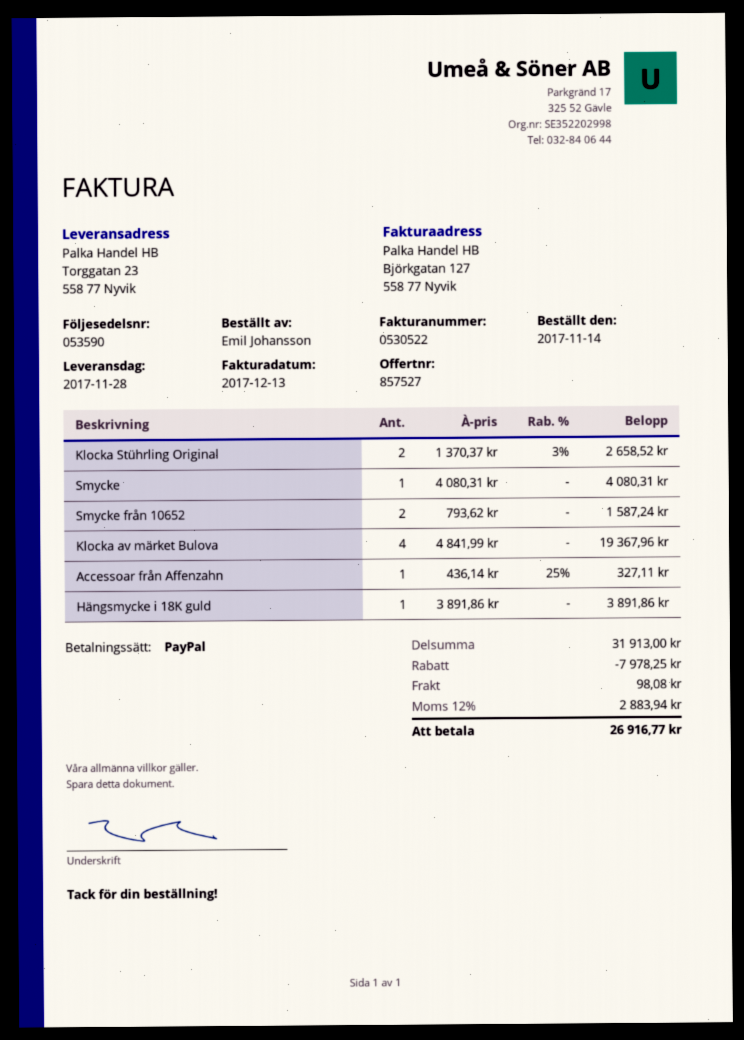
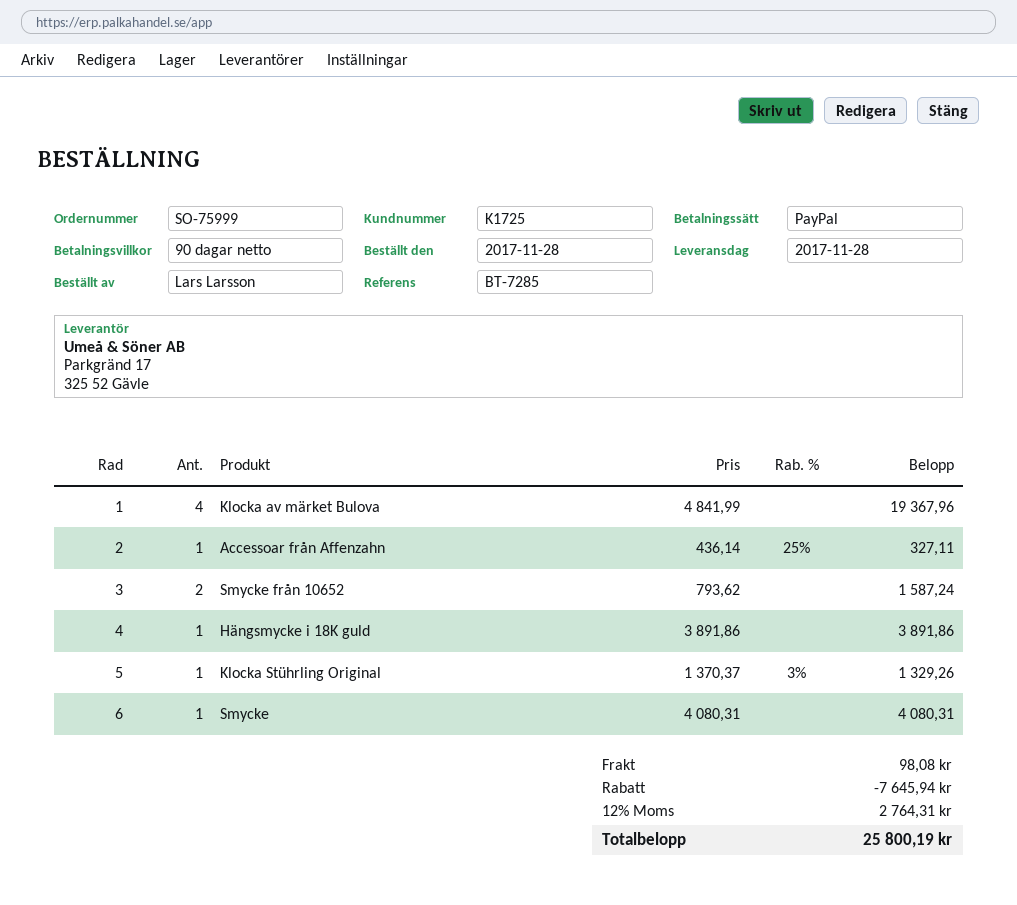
order date: 2017-11-14 -> 2017-11-28
ordered by: Emil Johansson -> Lars Larsson
Klocka Stührling Original: 2 x 1370.37 - 3% = 2658.52 -> 1 x 1370.37 - 3% = 1329.26
discount: 7978.25 -> 7645.94
tax: 12% = 2883.94 -> 12% = 2764.31
total: 26916.77 -> 25800.19

